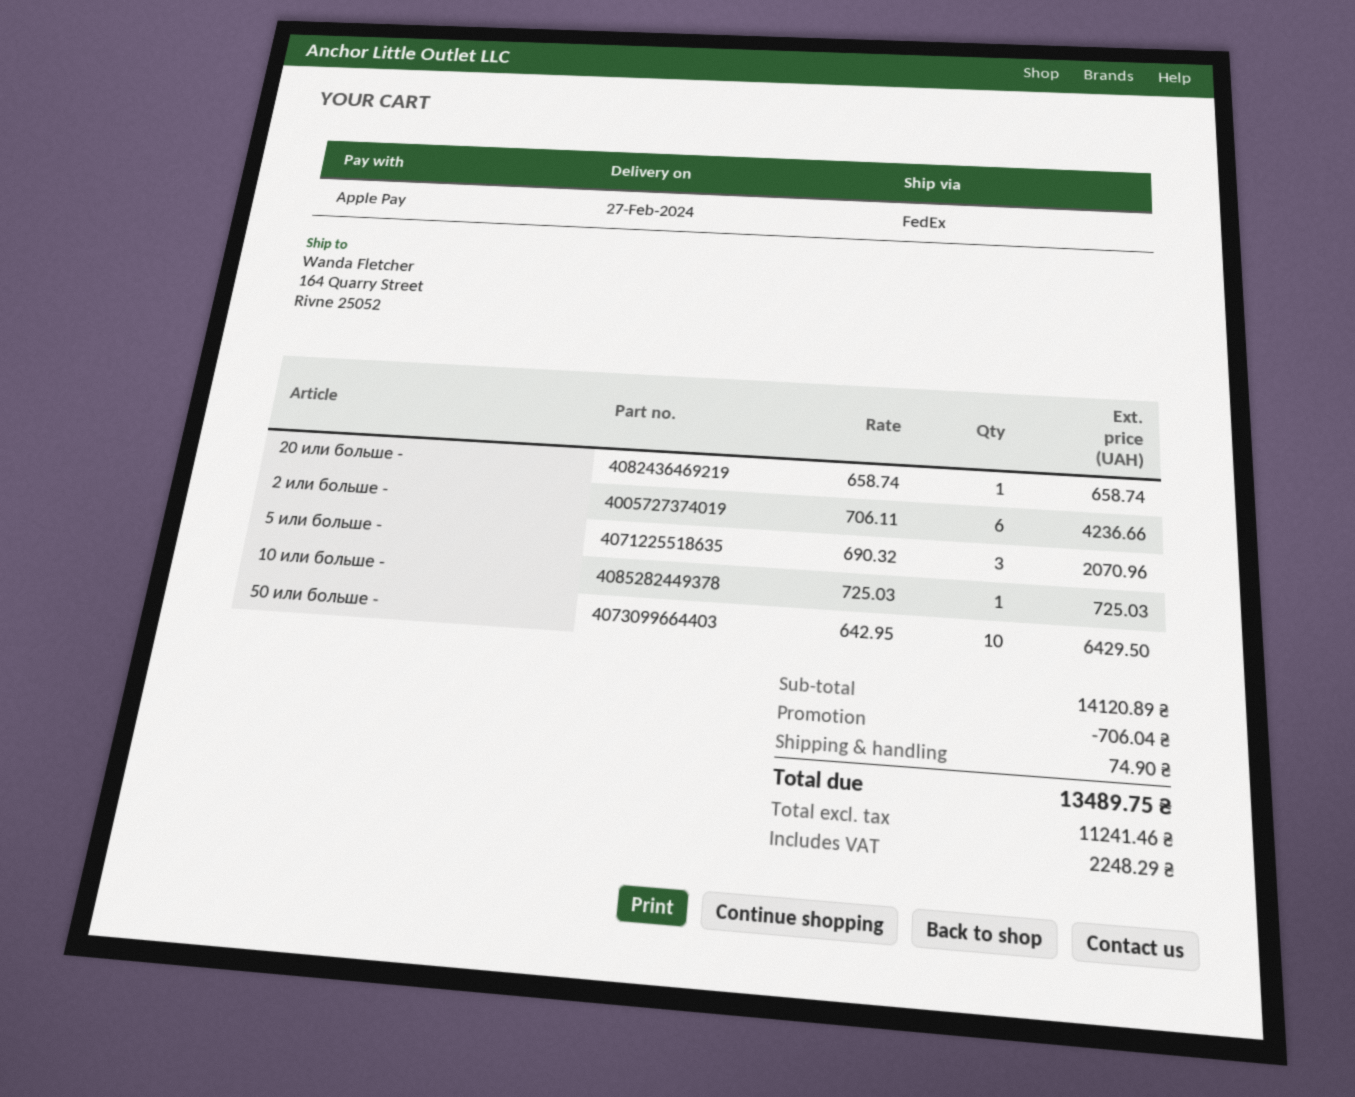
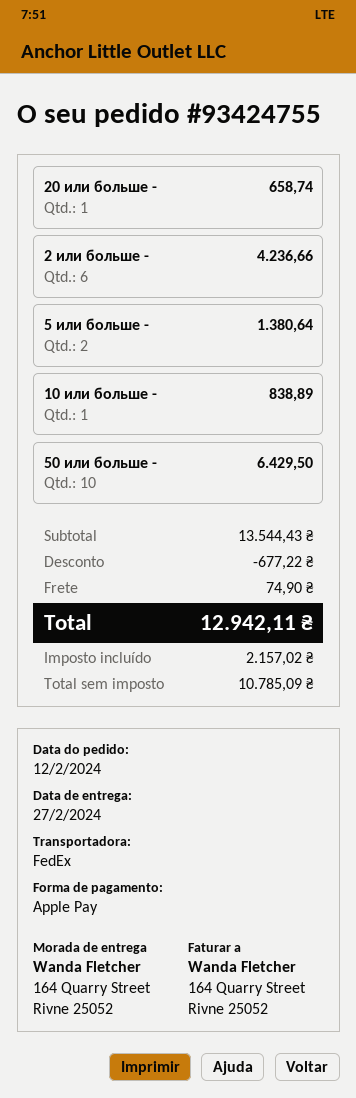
5 или больше -: 3 for 2070.96 -> 2 for 1380.64
10 или больше -: 1 for 725.03 -> 1 for 838.89
subtotal: 14120.89 -> 13544.43
discount: 706.04 -> 677.22
net: 11241.46 -> 10785.09
tax: 2248.29 -> 2157.02
total: 13489.75 -> 12942.11

